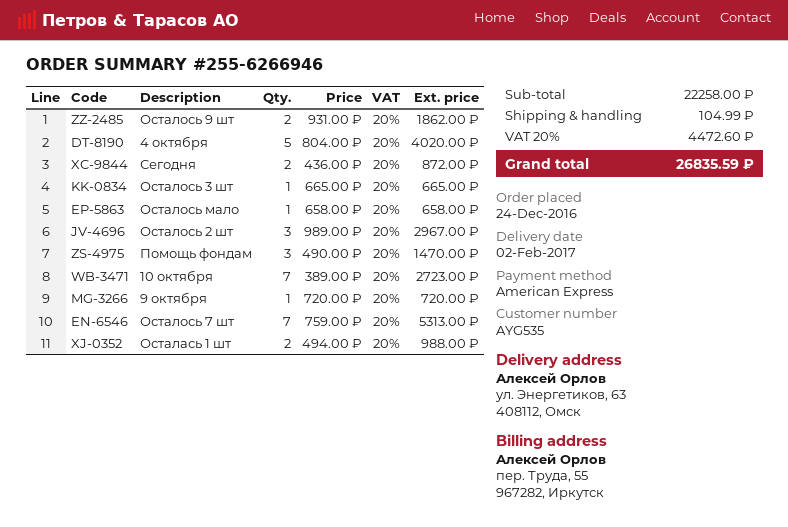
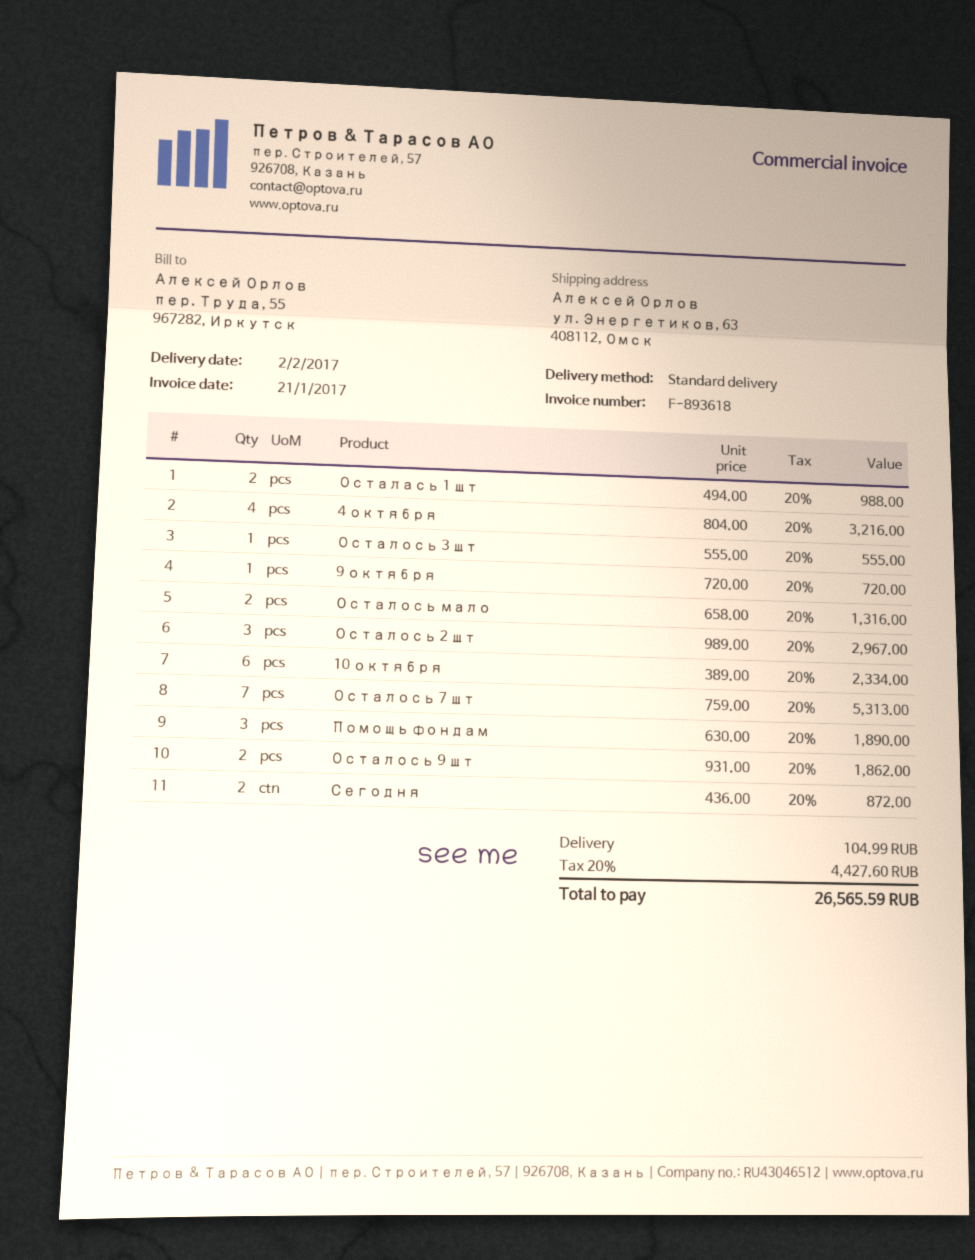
4 октября: 5 x 804.00 = 4020.00 -> 4 x 804.00 = 3216.00
Осталось 3 шт: 1 x 665.00 = 665.00 -> 1 x 555.00 = 555.00
Осталось мало: 1 x 658.00 = 658.00 -> 2 x 658.00 = 1316.00
Помощь фондам: 3 x 490.00 = 1470.00 -> 3 x 630.00 = 1890.00
10 октября: 7 x 389.00 = 2723.00 -> 6 x 389.00 = 2334.00
tax: 20% = 4472.60 -> 20% = 4427.60
total: 26835.59 -> 26565.59

